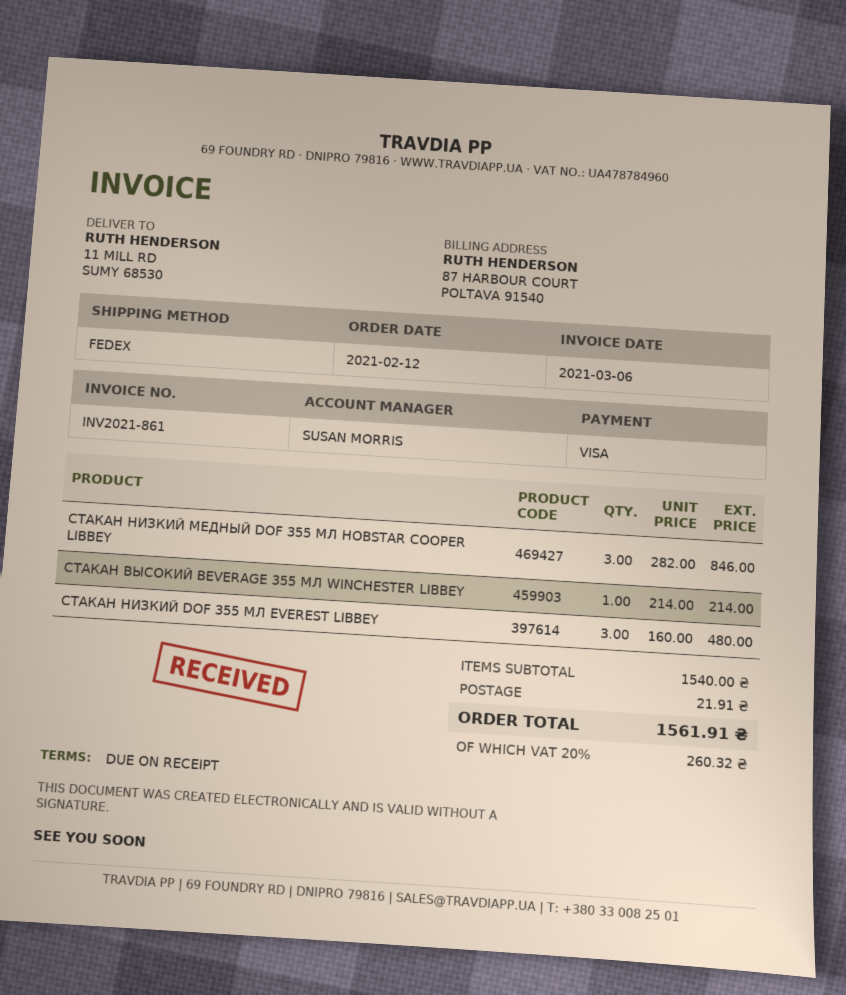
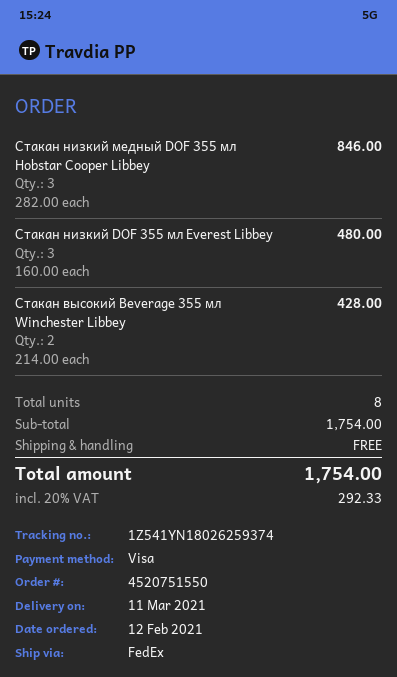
СТАКАН ВЫСОКИЙ BEVERAGE 355 МЛ WINCHESTER LIBBEY: 1 x 214.00 = 214.00 -> 2 x 214.00 = 428.00
subtotal: 1540.00 -> 1754.00
shipping: 21.91 -> 0.00
tax: 20% = 260.32 -> 20% = 292.33
total: 1561.91 -> 1754.00

